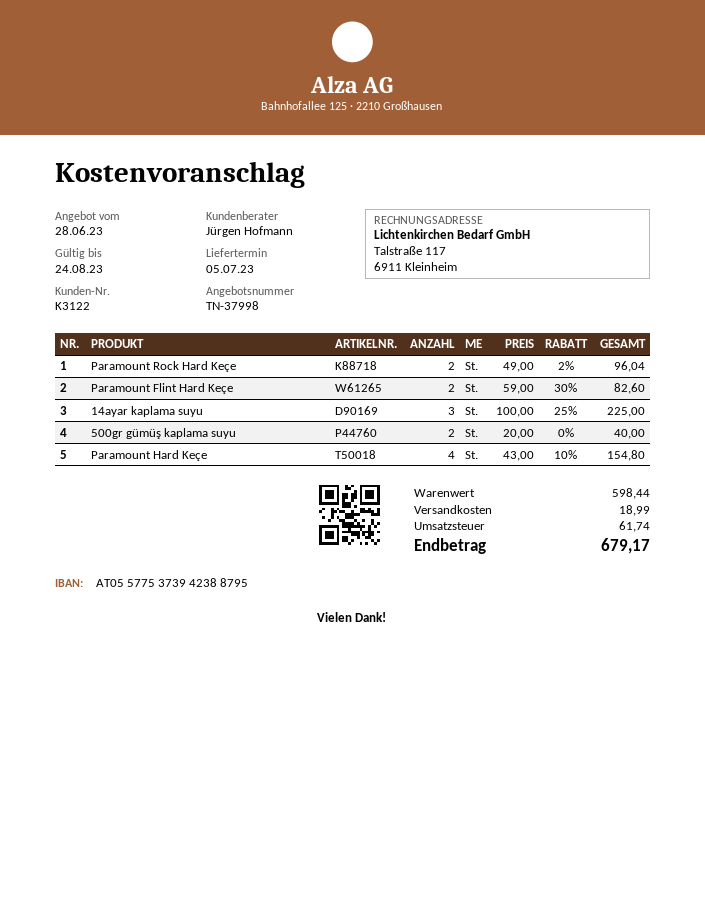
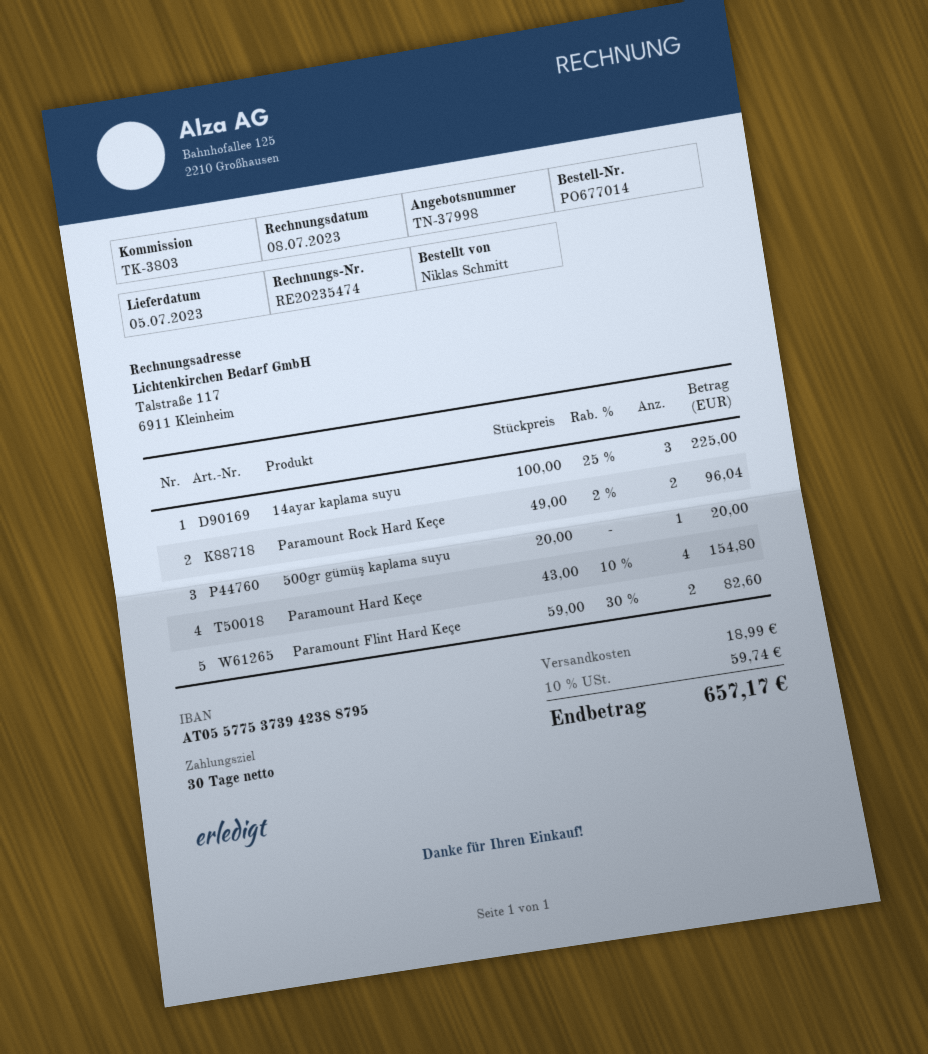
500gr gümüş kaplama suyu: 2 x 20.00 = 40.00 -> 1 x 20.00 = 20.00
tax: 61.74 -> 59.74
total: 679.17 -> 657.17

